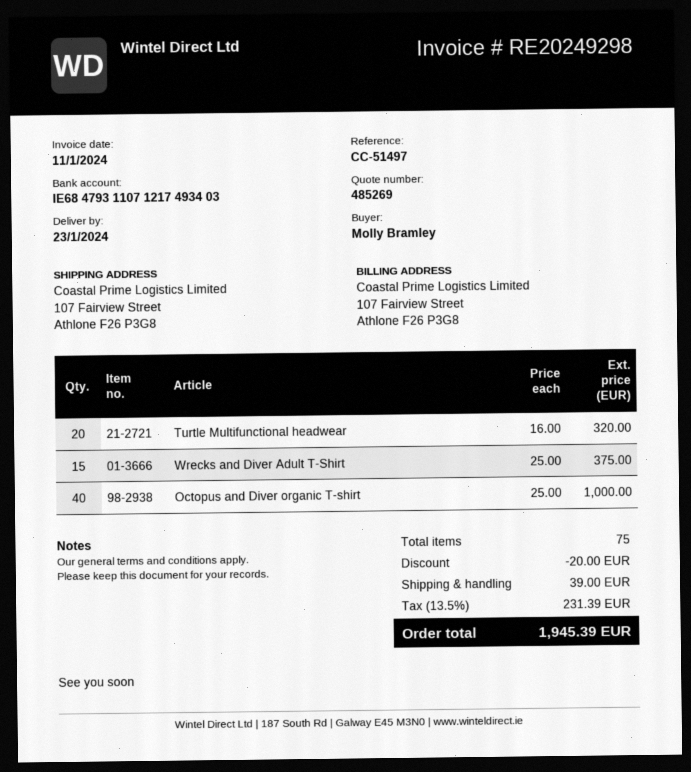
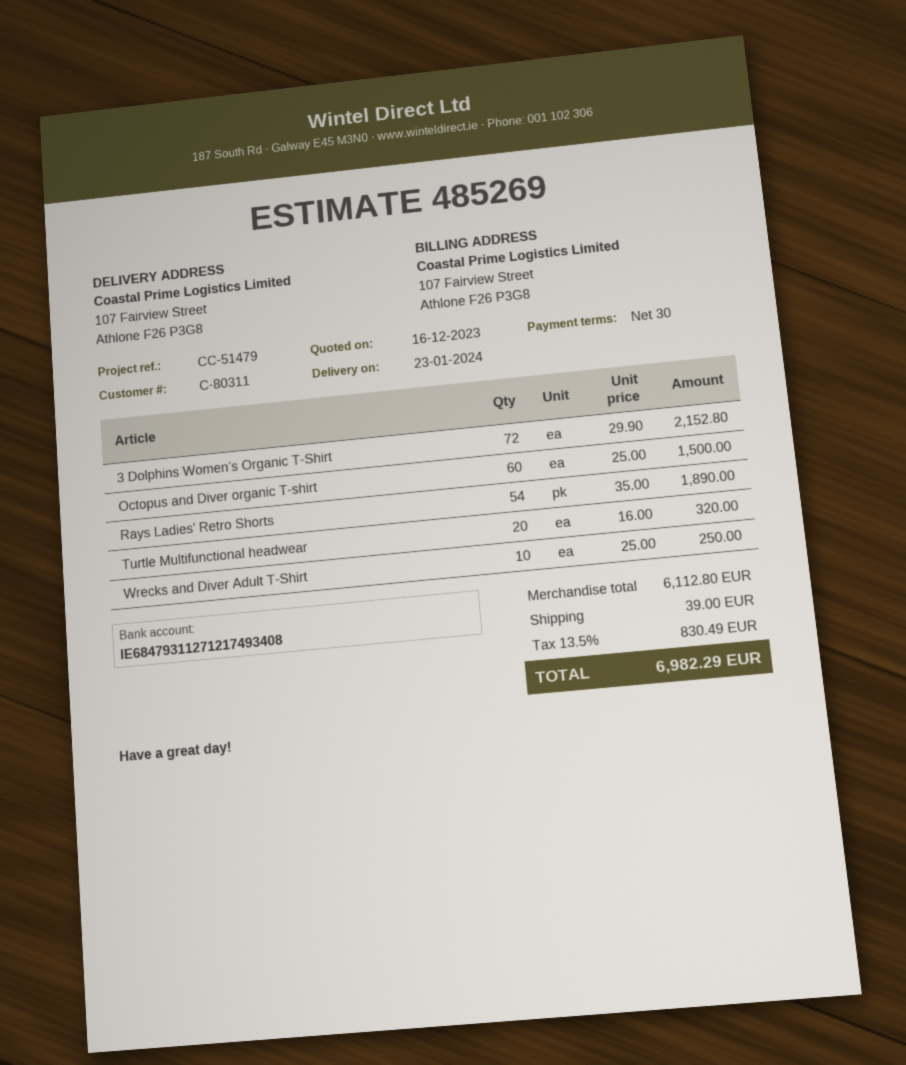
reference: CC-51497 -> CC-51479
bank account: IE68479311071217493403 -> IE68479311271217493408
Wrecks and Diver Adult T-Shirt: 15 x 25.00 = 375.00 -> 10 x 25.00 = 250.00
Octopus and Diver organic T-shirt: 40 x 25.00 = 1000.00 -> 60 x 25.00 = 1500.00
3 Dolphins Women’s Organic T-Shirt: none -> 72 x 29.90 = 2152.80
Rays Ladies' Retro Shorts: none -> 54 x 35.00 = 1890.00
discount: 20.00 -> none
tax: 13.5% = 231.39 -> 13.5% = 830.49
total: 1945.39 -> 6982.29

